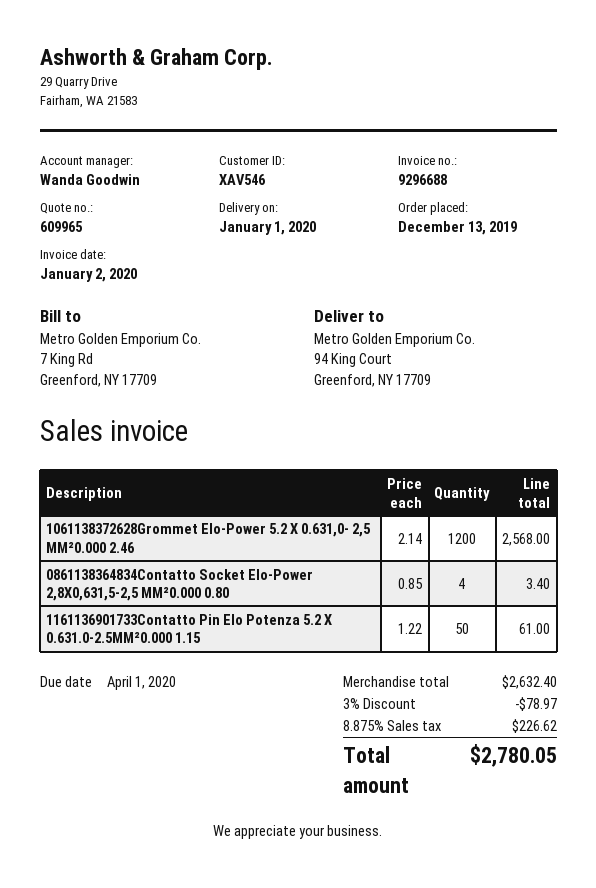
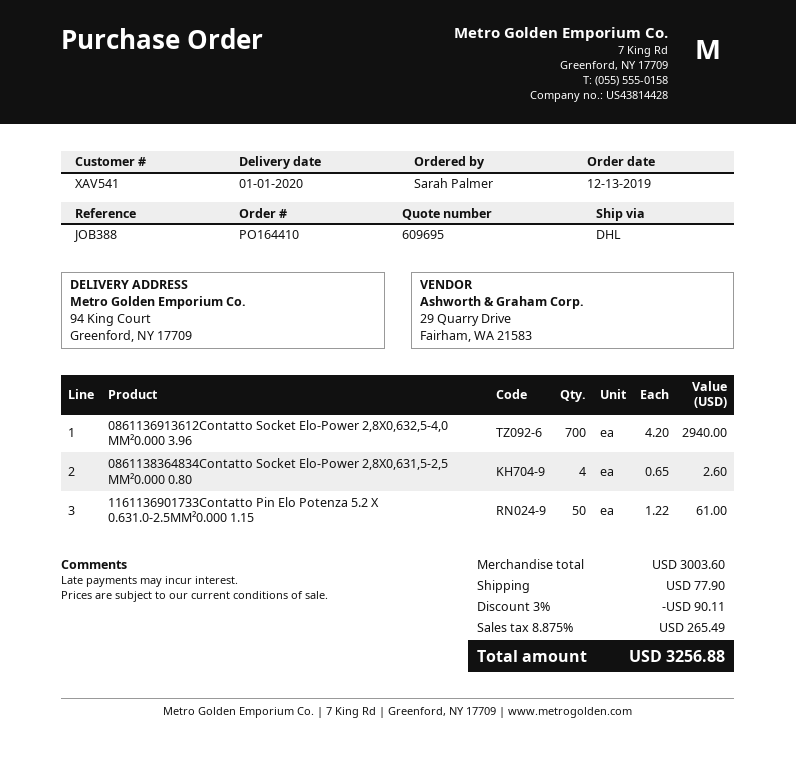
quote number: 609965 -> 609695
customer number: XAV546 -> XAV541
1061138372628Grommet Elo-Power 5.2 X 0.631,0- 2,5 MM²0.000 2.46: 1200 x 2.14 = 2568.00 -> none
0861138364834Contatto Socket Elo-Power 2,8X0,631,5-2,5 MM²0.000 0.80: 4 x 0.85 = 3.40 -> 4 x 0.65 = 2.60
0861136913612Contatto Socket Elo-Power 2,8X0,632,5-4,0 MM²0.000 3.96: none -> 700 x 4.20 = 2940.00
subtotal: 2632.40 -> 3003.60
discount: 3% = 78.97 -> 3% = 90.11
shipping: none -> 77.90
tax: 8.875% = 226.62 -> 8.875% = 265.49
total: 2780.05 -> 3256.88

